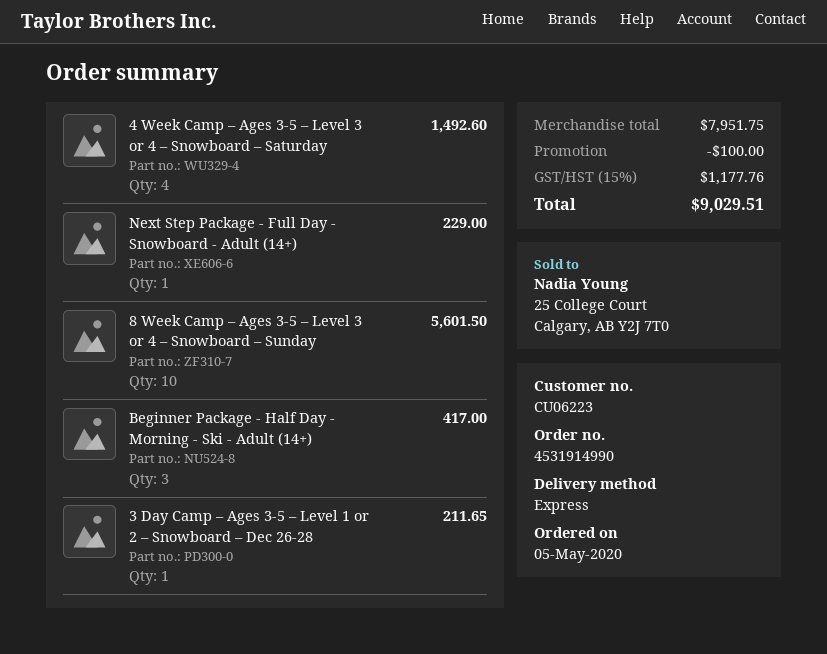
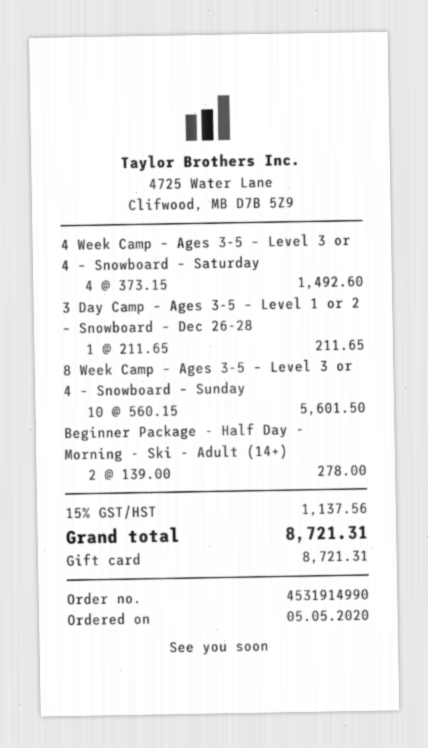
Next Step Package - Full Day - Snowboard - Adult (14+): 1 for 229.00 -> none
Beginner Package - Half Day - Morning - Ski - Adult (14+): 3 for 417.00 -> 2 for 278.00
discount: 100.00 -> none
tax: 15% = 1177.76 -> 15% = 1137.56
total: 9029.51 -> 8721.31

